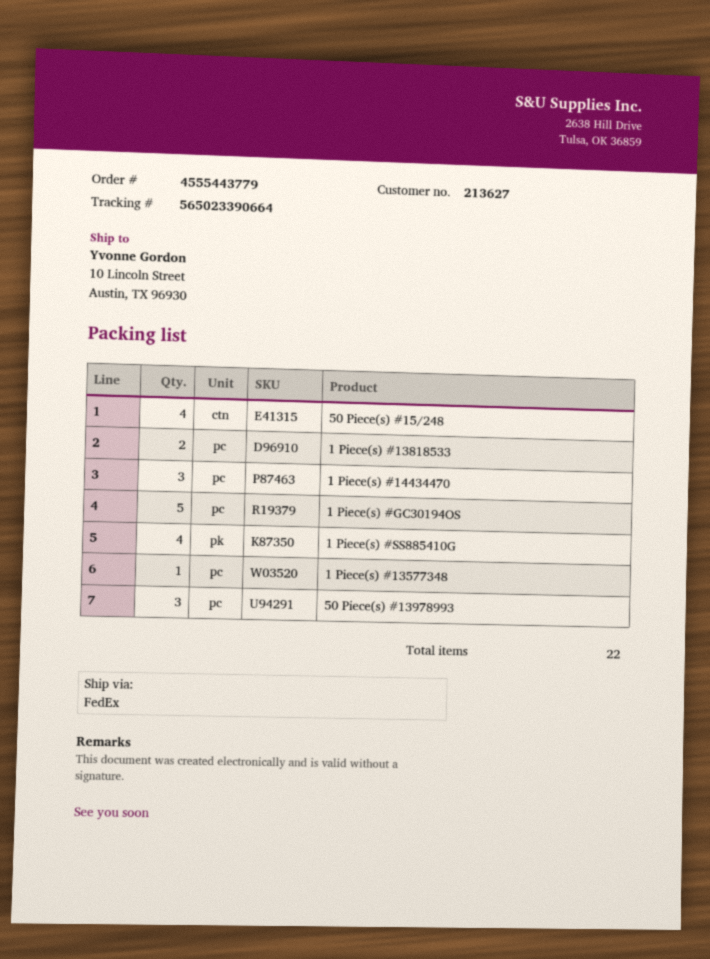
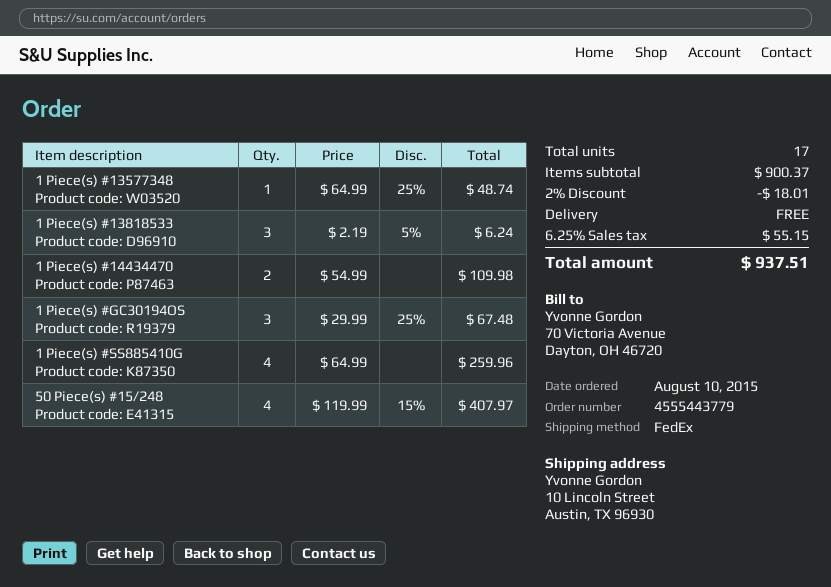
1 Piece(s) #13818533: 2 -> 3
1 Piece(s) #14434470: 3 -> 2
1 Piece(s) #GC30194OS: 5 -> 3
50 Piece(s) #13978993: 3 -> none
total quantity: 22 -> 17

